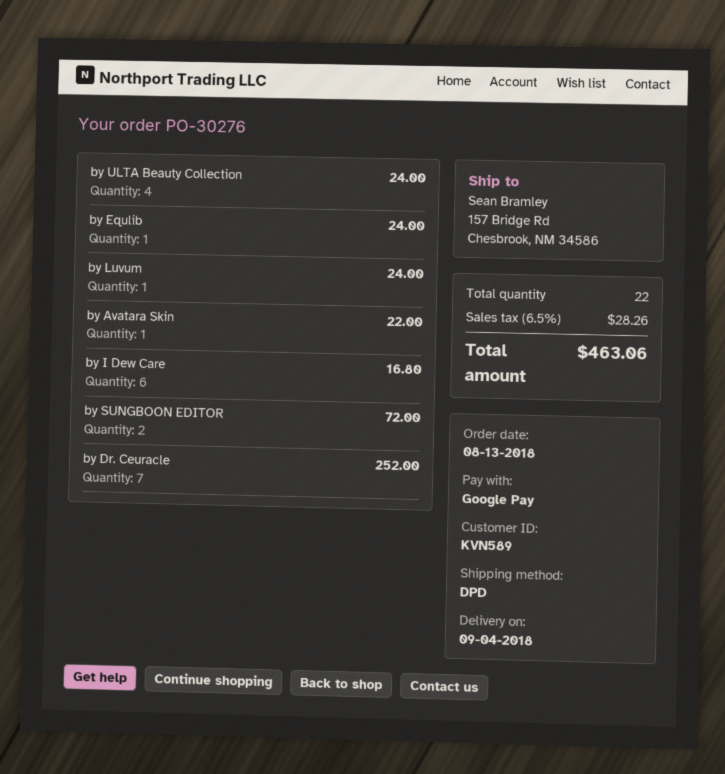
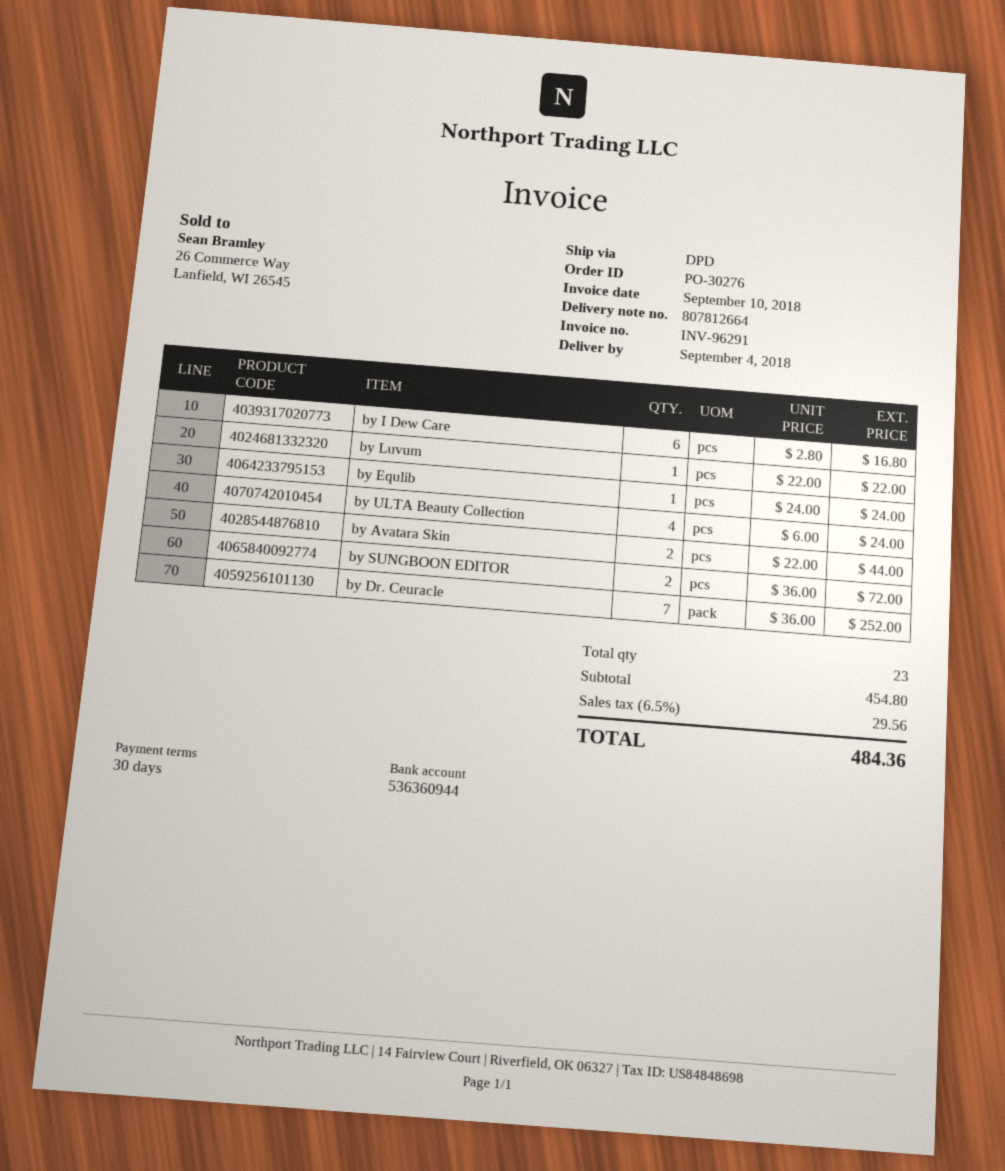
by Luvum: 1 for 24.00 -> 1 for 22.00
by Avatara Skin: 1 for 22.00 -> 2 for 44.00
total quantity: 22 -> 23
tax: 6.5% = 28.26 -> 6.5% = 29.56
total: 463.06 -> 484.36

